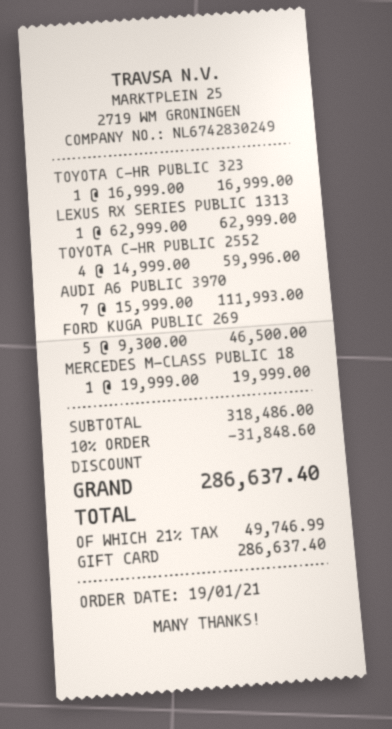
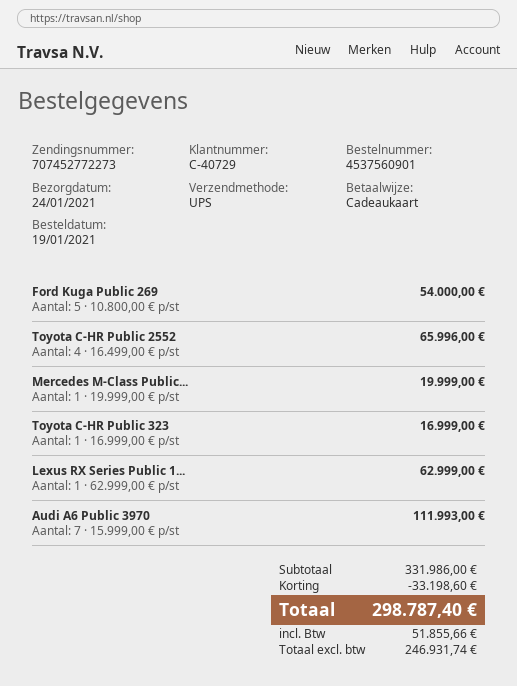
TOYOTA C-HR PUBLIC 2552: 4 x 14999.00 = 59996.00 -> 4 x 16499.00 = 65996.00
FORD KUGA PUBLIC 269: 5 x 9300.00 = 46500.00 -> 5 x 10800.00 = 54000.00
subtotal: 318486.00 -> 331986.00
discount: 31848.60 -> 33198.60
tax: 49746.99 -> 51855.66
total: 286637.40 -> 298787.40

